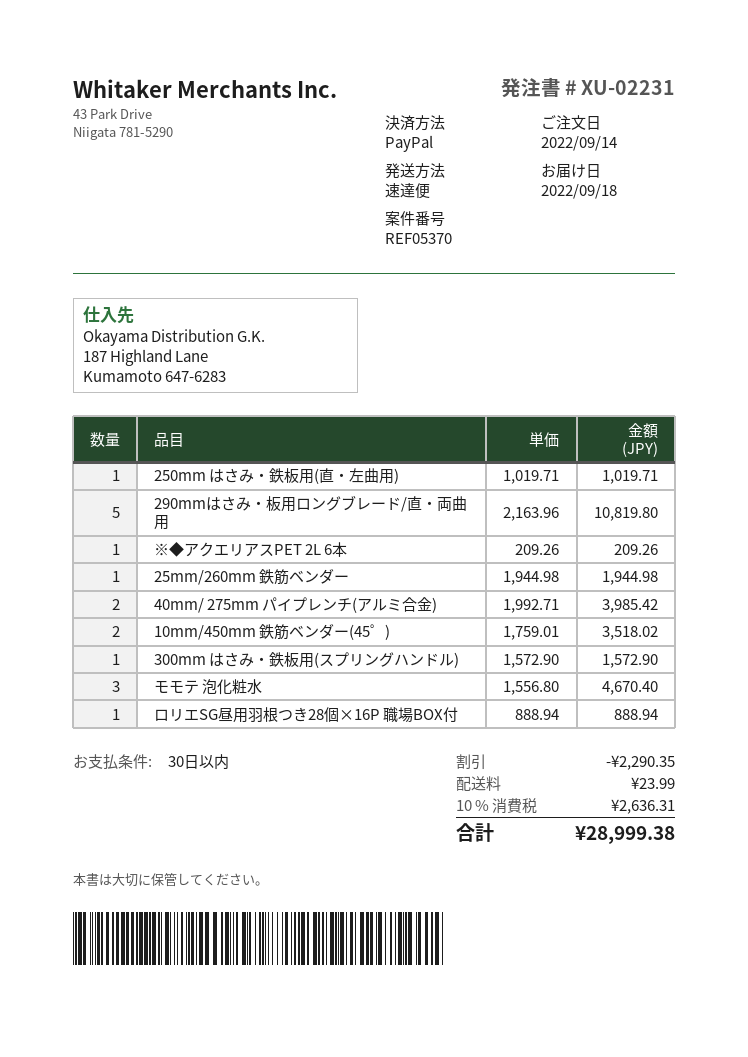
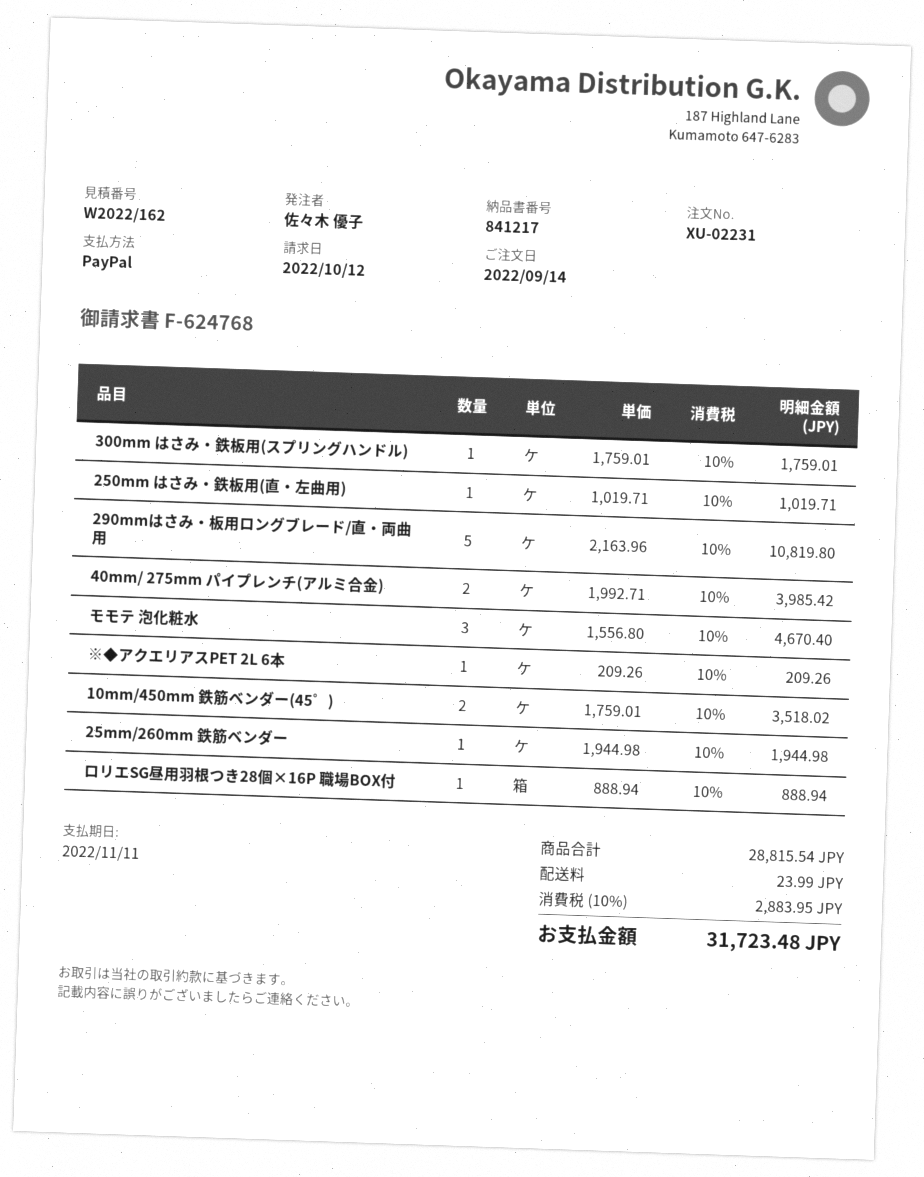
300mm はさみ・鉄板用(スプリングハンドル): 1 x 1572.90 = 1572.90 -> 1 x 1759.01 = 1759.01
discount: 2290.35 -> none
tax: 10% = 2636.31 -> 10% = 2883.95
total: 28999.38 -> 31723.48

